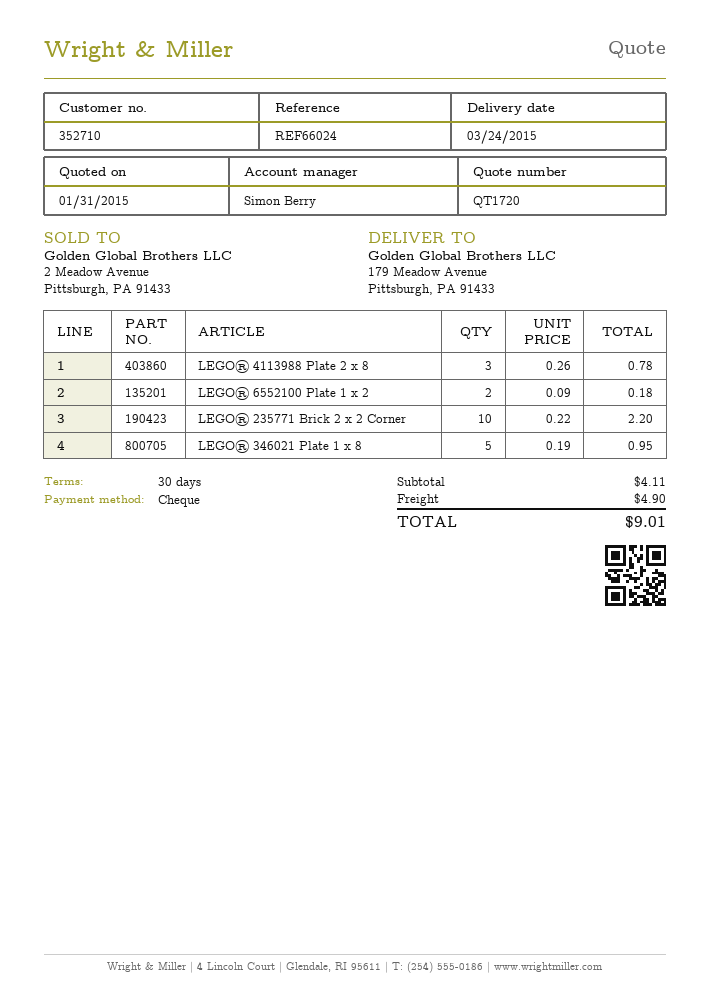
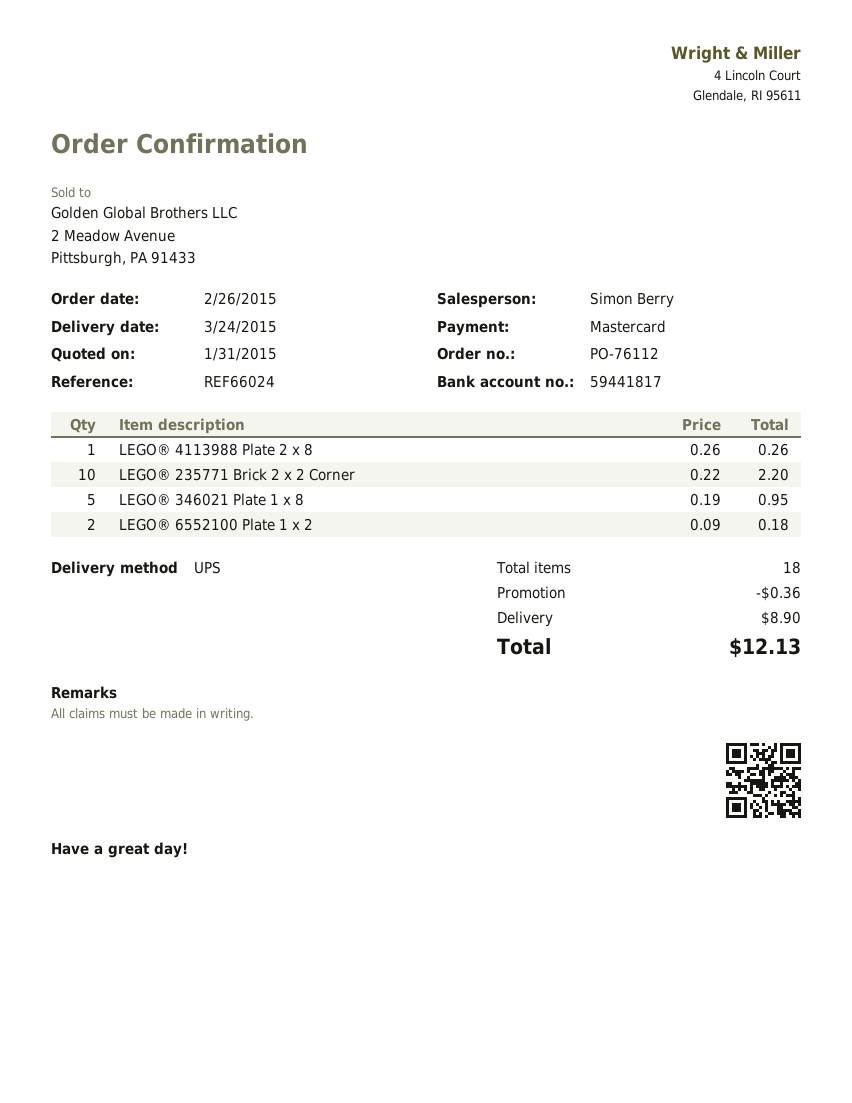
payment method: cheque -> Mastercard
LEGO® 4113988 Plate 2 x 8: 3 x 0.26 = 0.78 -> 1 x 0.26 = 0.26
discount: none -> 0.36
shipping: 4.90 -> 8.90
total: 9.01 -> 12.13

